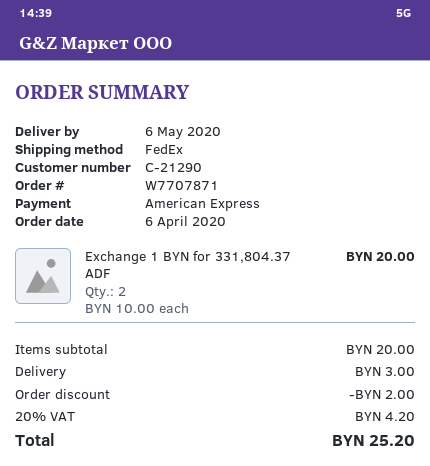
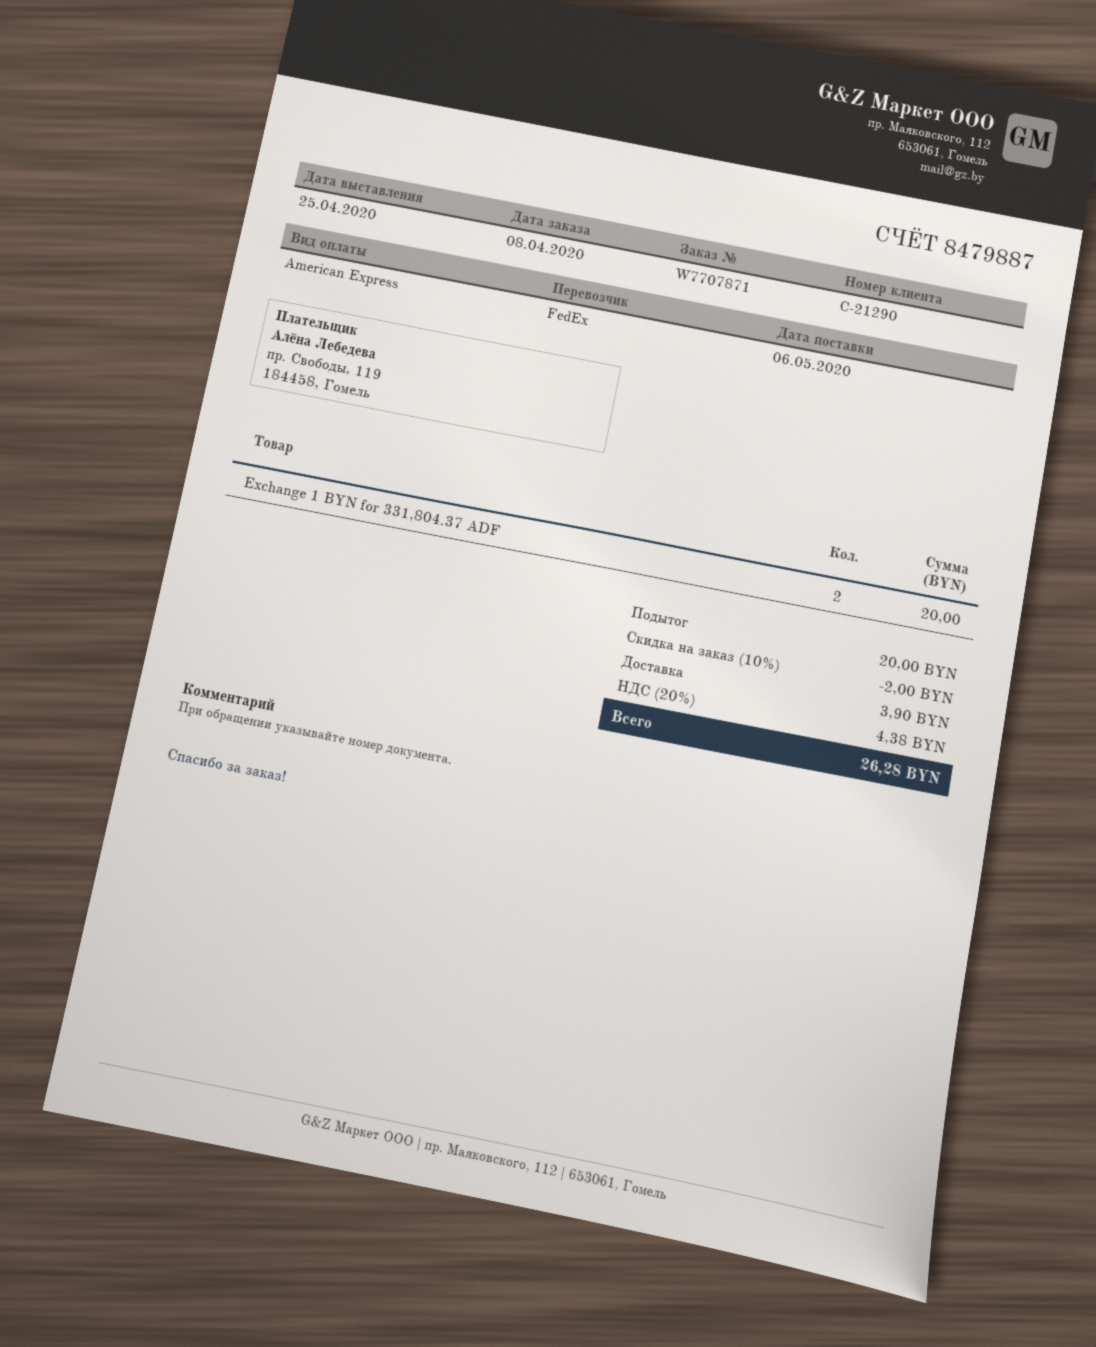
order date: 2020-04-06 -> 2020-04-08
shipping: 3.00 -> 3.90
tax: 20% = 4.20 -> 20% = 4.38
total: 25.20 -> 26.28

